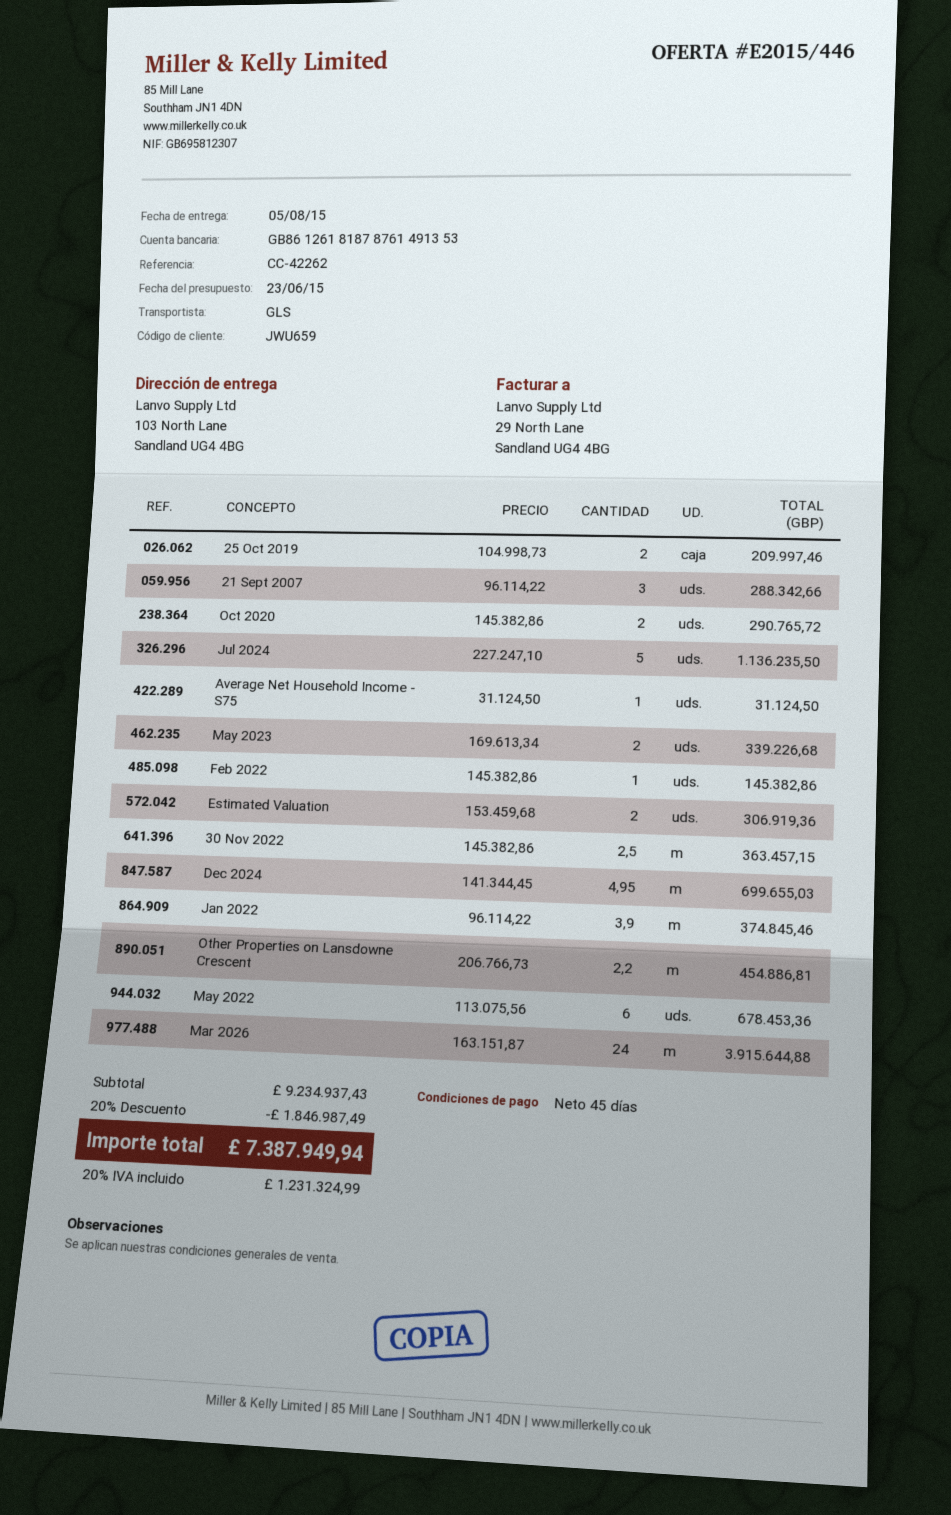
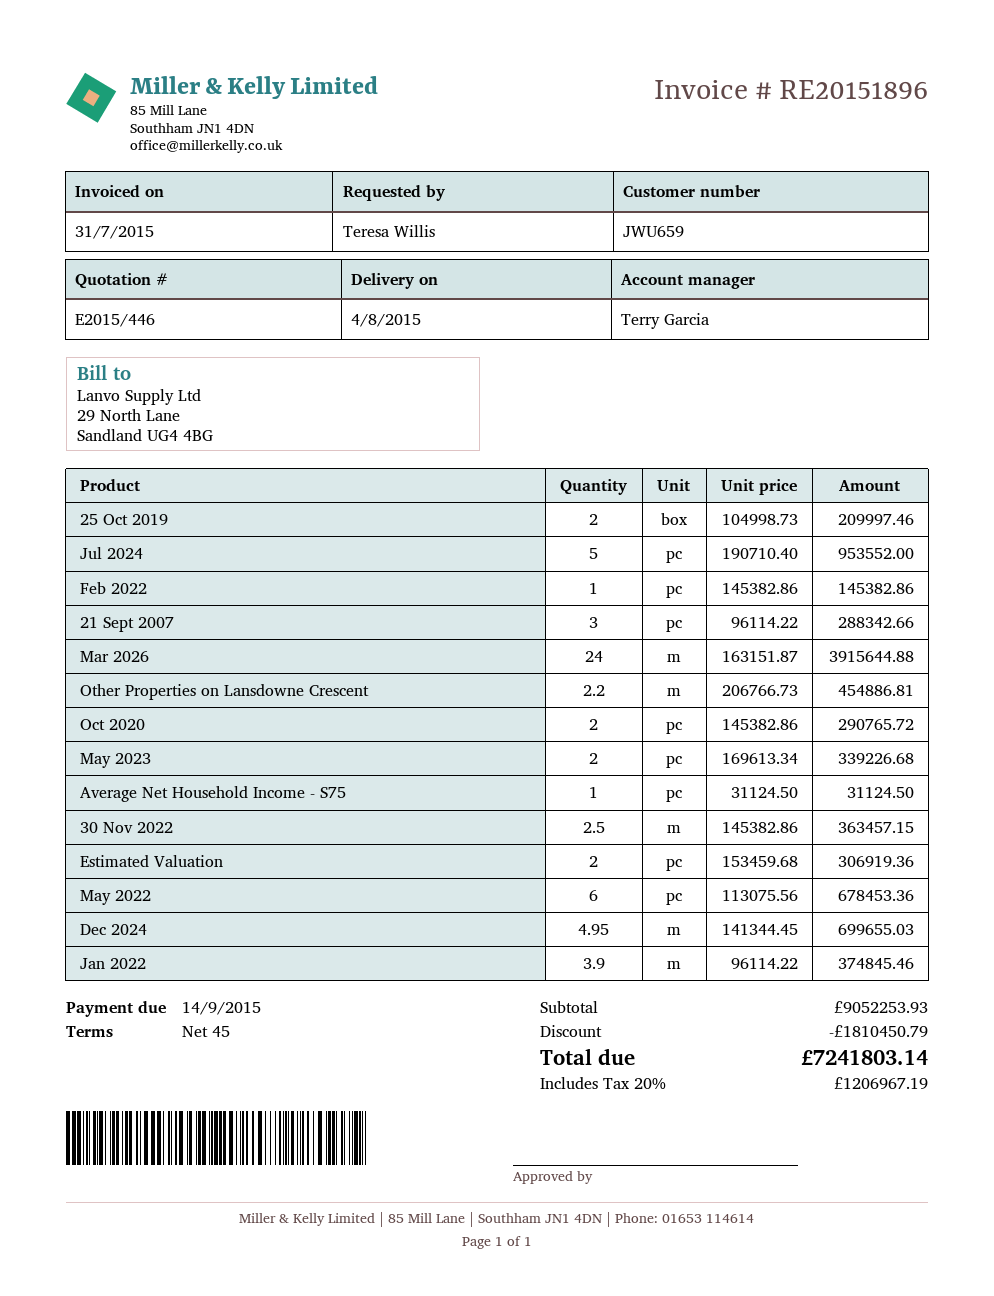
delivery date: 2015-08-05 -> 2015-08-04
Jul 2024: 5 x 227247.10 = 1136235.50 -> 5 x 190710.40 = 953552.00
subtotal: 9234937.43 -> 9052253.93
discount: 1846987.49 -> 1810450.79
tax: 20% = 1231324.99 -> 20% = 1206967.19
total: 7387949.94 -> 7241803.14

